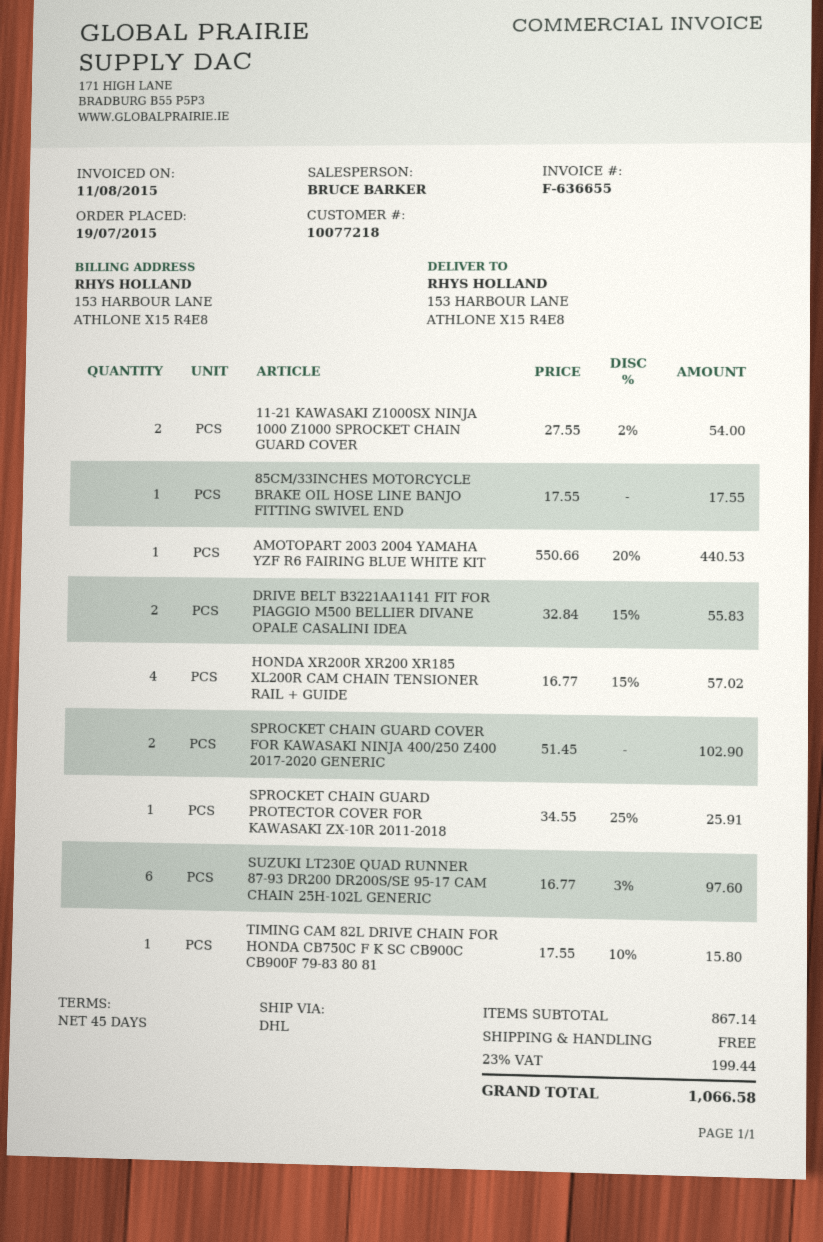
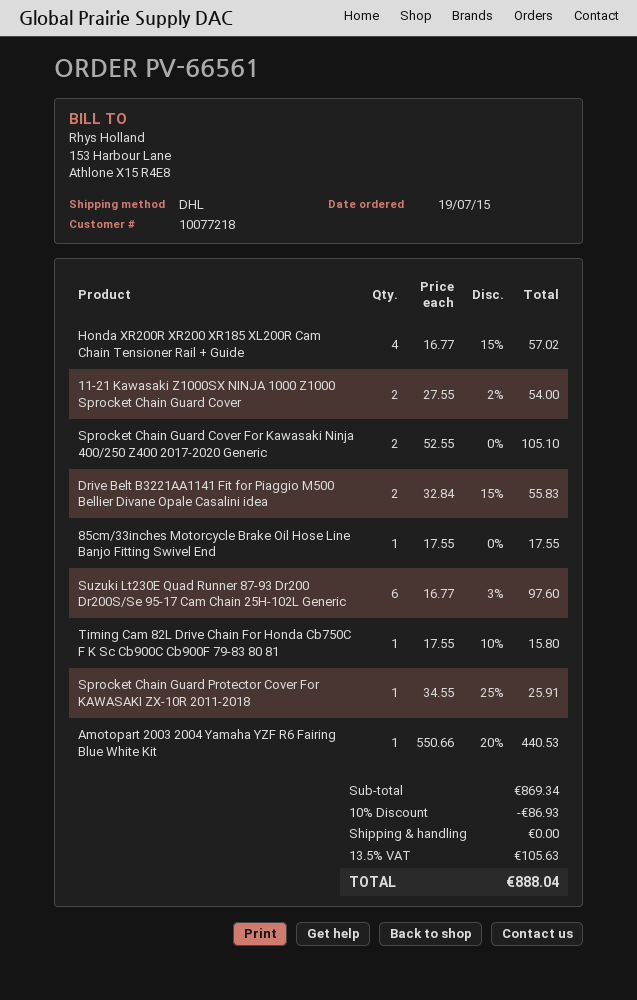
SPROCKET CHAIN GUARD COVER FOR KAWASAKI NINJA 400/250 Z400 2017-2020 GENERIC: 2 x 51.45 = 102.90 -> 2 x 52.55 = 105.10
subtotal: 867.14 -> 869.34
discount: none -> 10% = 86.93
tax: 23% = 199.44 -> 13.5% = 105.63
total: 1066.58 -> 888.04

